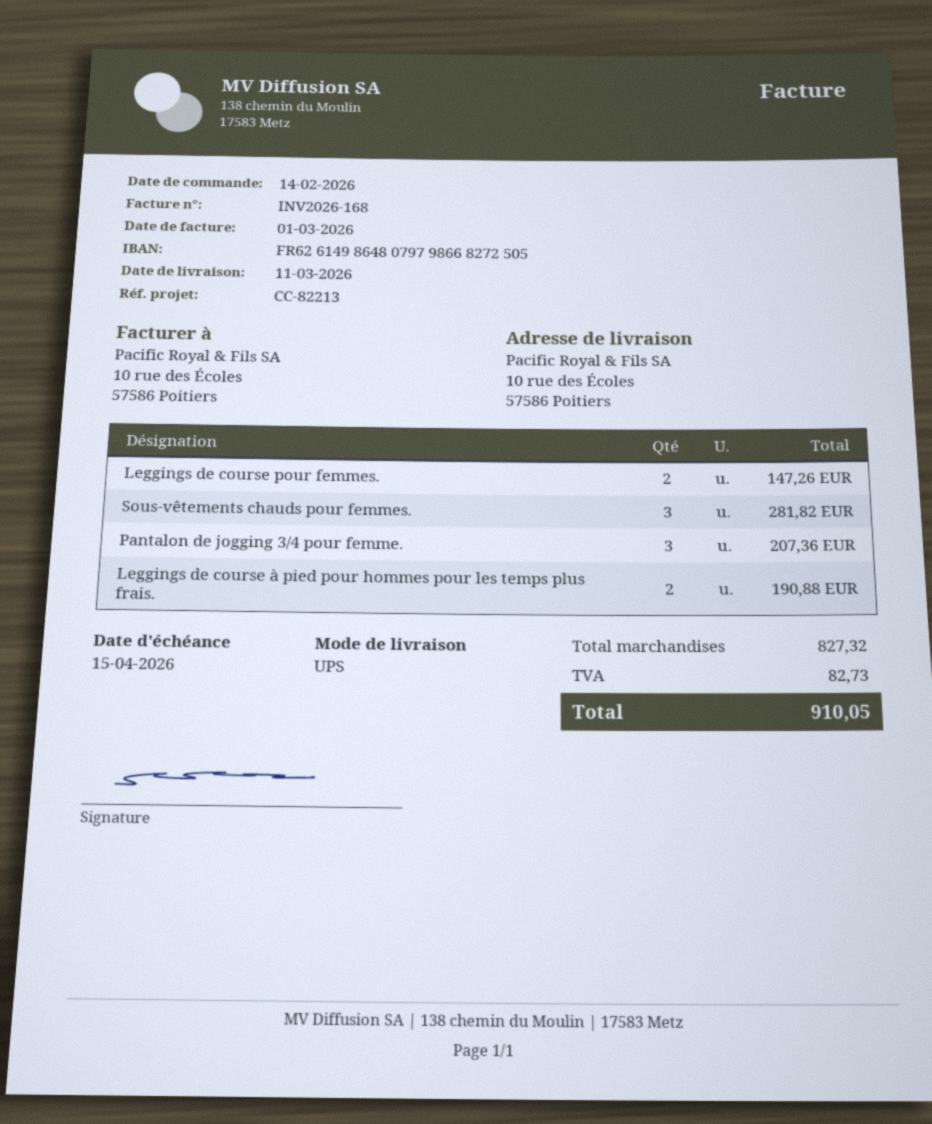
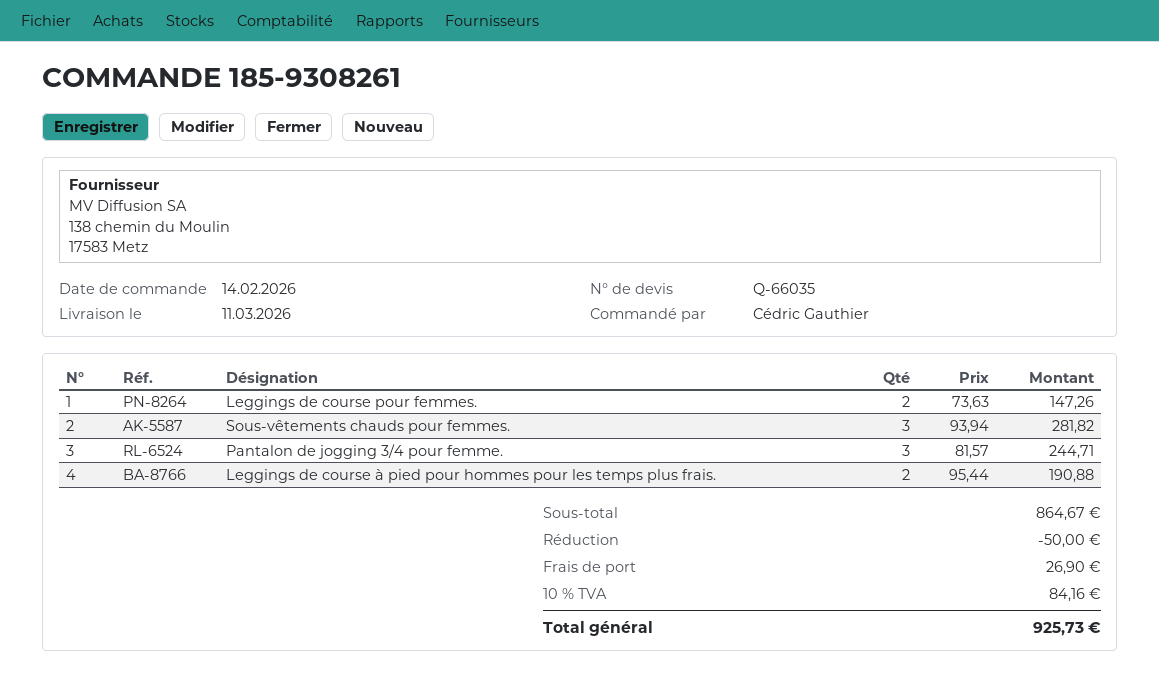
Pantalon de jogging 3/4 pour femme.: 3 for 207.36 -> 3 for 244.71
subtotal: 827.32 -> 864.67
discount: none -> 50.00
shipping: none -> 26.90
tax: 82.73 -> 84.16
total: 910.05 -> 925.73

